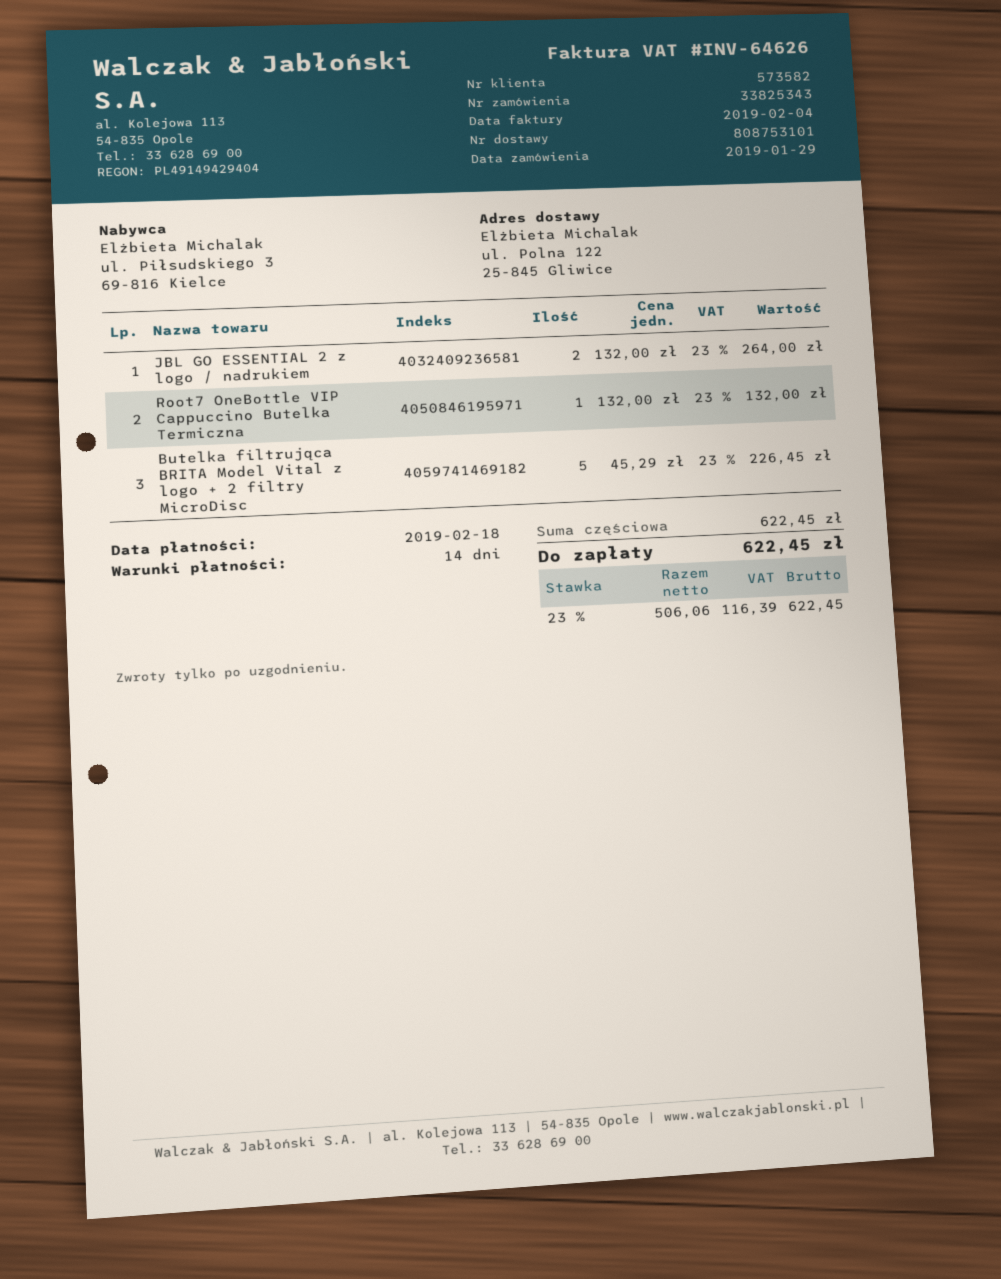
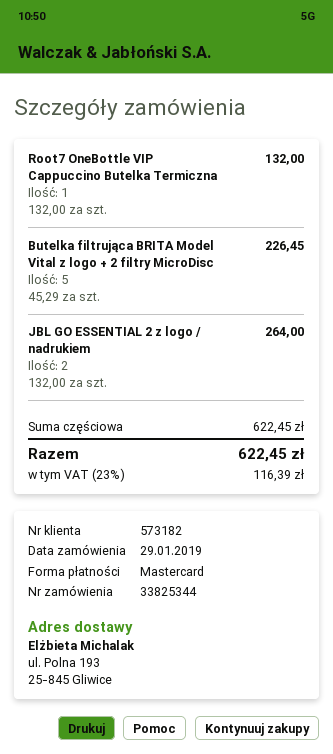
order number: 33825343 -> 33825344
customer number: 573582 -> 573182
ship to: ul. Polna 122, 25-845 Gliwice -> ul. Polna 193, 25-845 Gliwice

